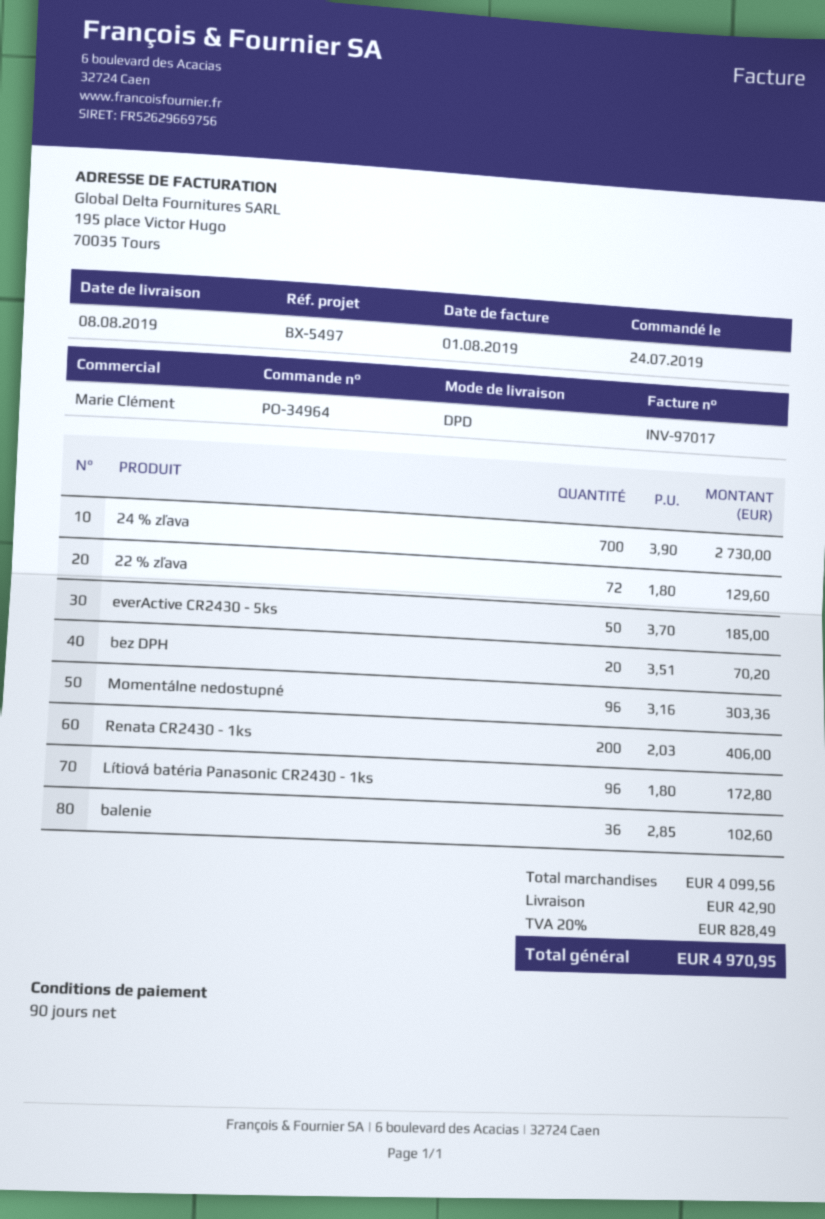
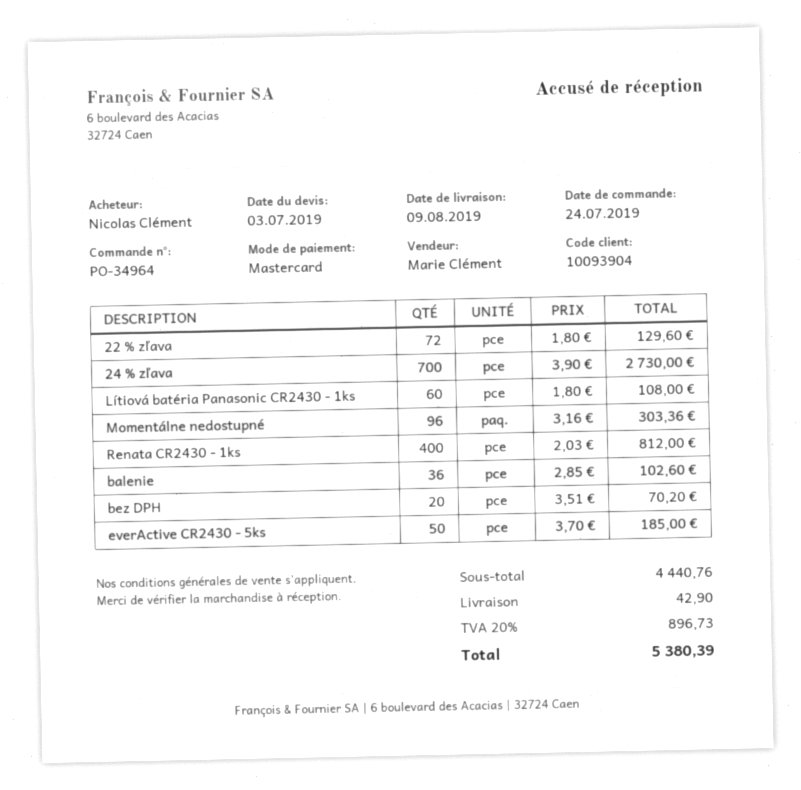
delivery date: 2019-08-08 -> 2019-08-09
Renata CR2430 - 1ks: 200 x 2.03 = 406.00 -> 400 x 2.03 = 812.00
Lítiová batéria Panasonic CR2430 - 1ks: 96 x 1.80 = 172.80 -> 60 x 1.80 = 108.00
subtotal: 4099.56 -> 4440.76
tax: 20% = 828.49 -> 20% = 896.73
total: 4970.95 -> 5380.39

